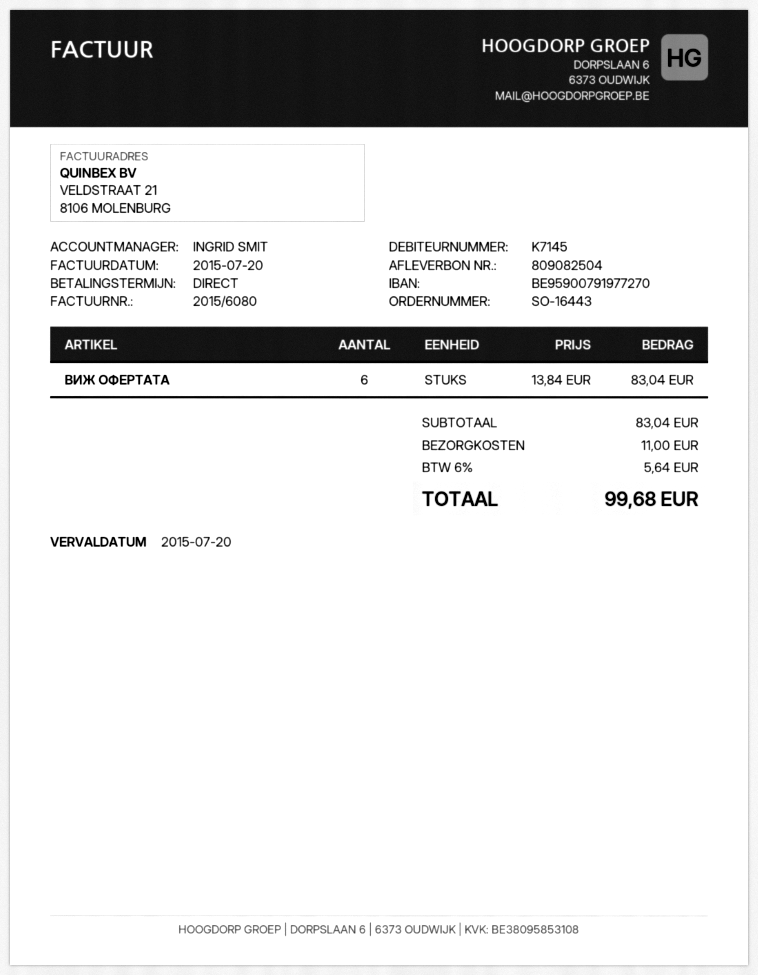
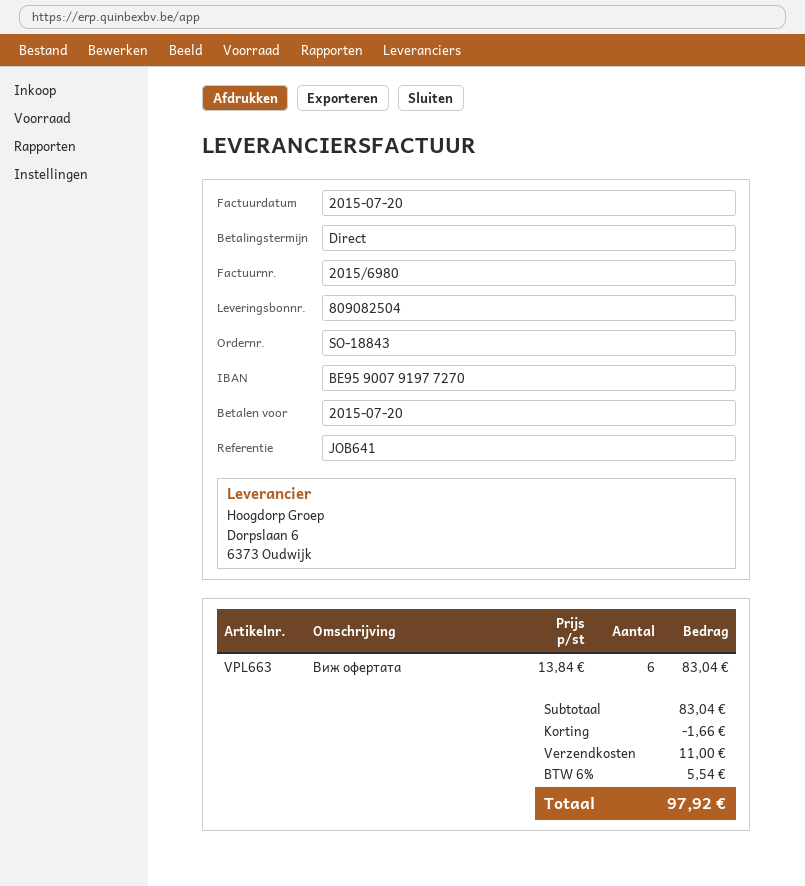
order number: SO-16443 -> SO-18843
invoice number: 2015/6080 -> 2015/6980
discount: none -> 1.66
tax: 6% = 5.64 -> 6% = 5.54
total: 99.68 -> 97.92

